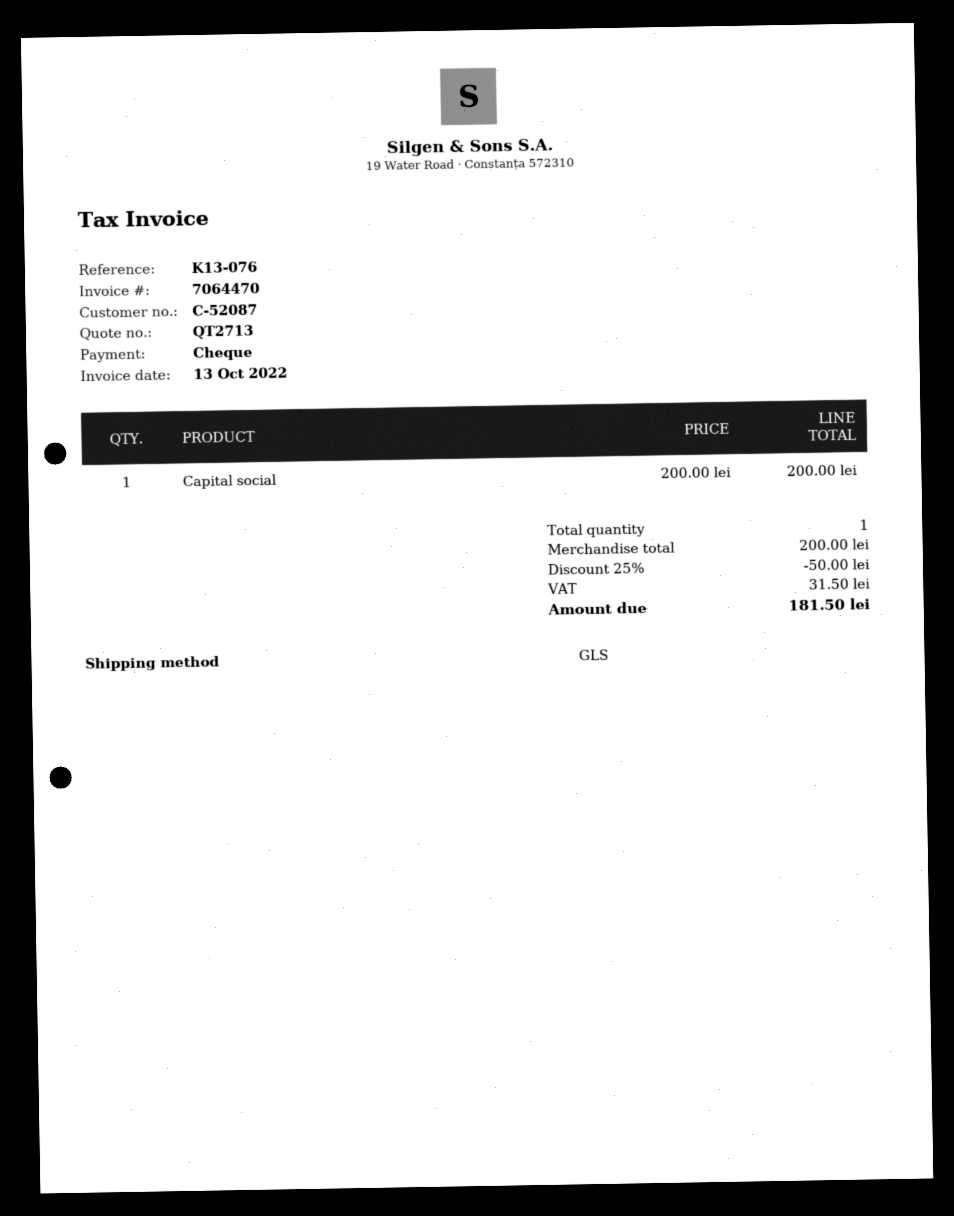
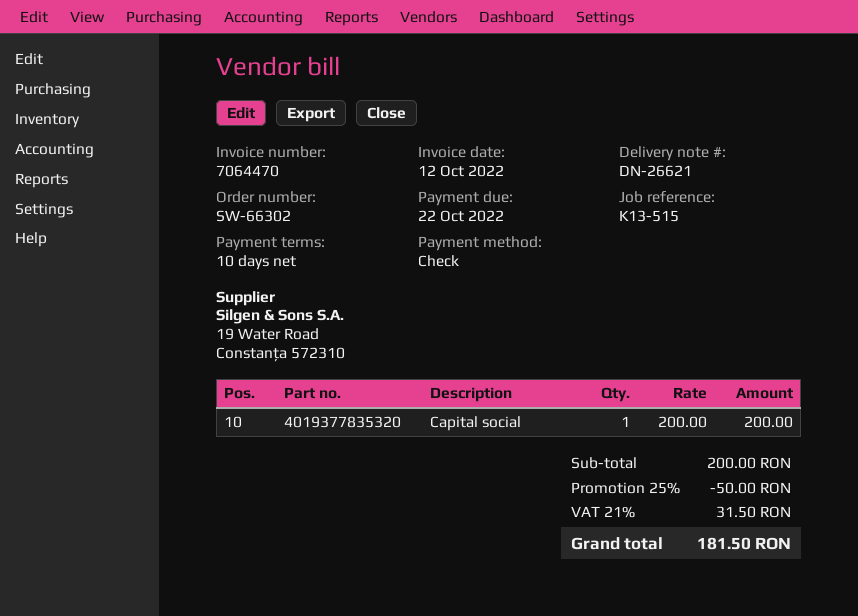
invoice date: 2022-10-13 -> 2022-10-12
reference: K13-076 -> K13-515

